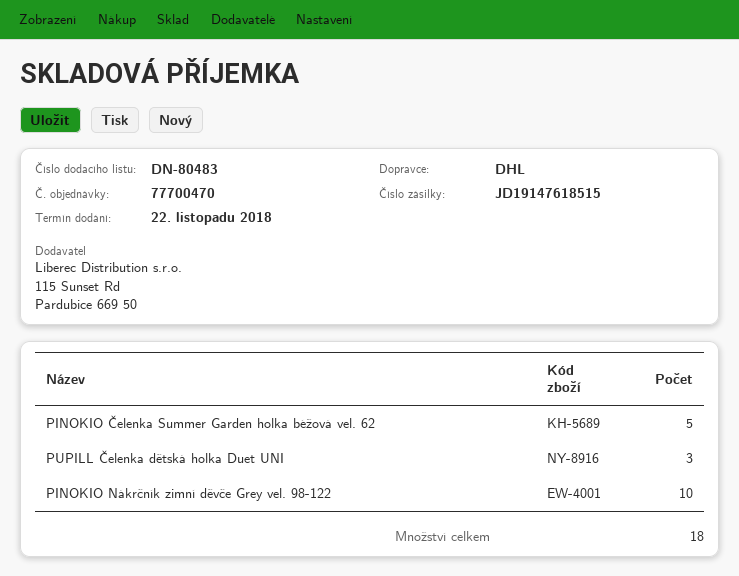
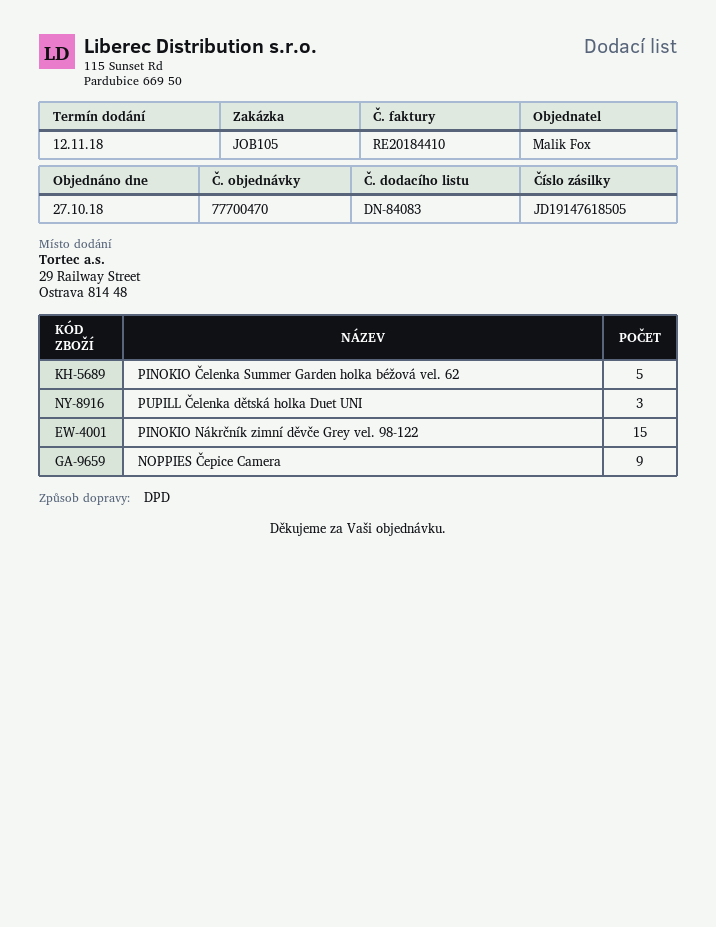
delivery note number: DN-80483 -> DN-84083
delivery date: 2018-11-22 -> 2018-11-12
shipping method: DHL -> DPD
tracking number: JD19147618515 -> JD19147618505
PINOKIO Nákrčník zimní děvče Grey vel. 98-122: 10 -> 15
NOPPIES Čepice Camera: none -> 9

